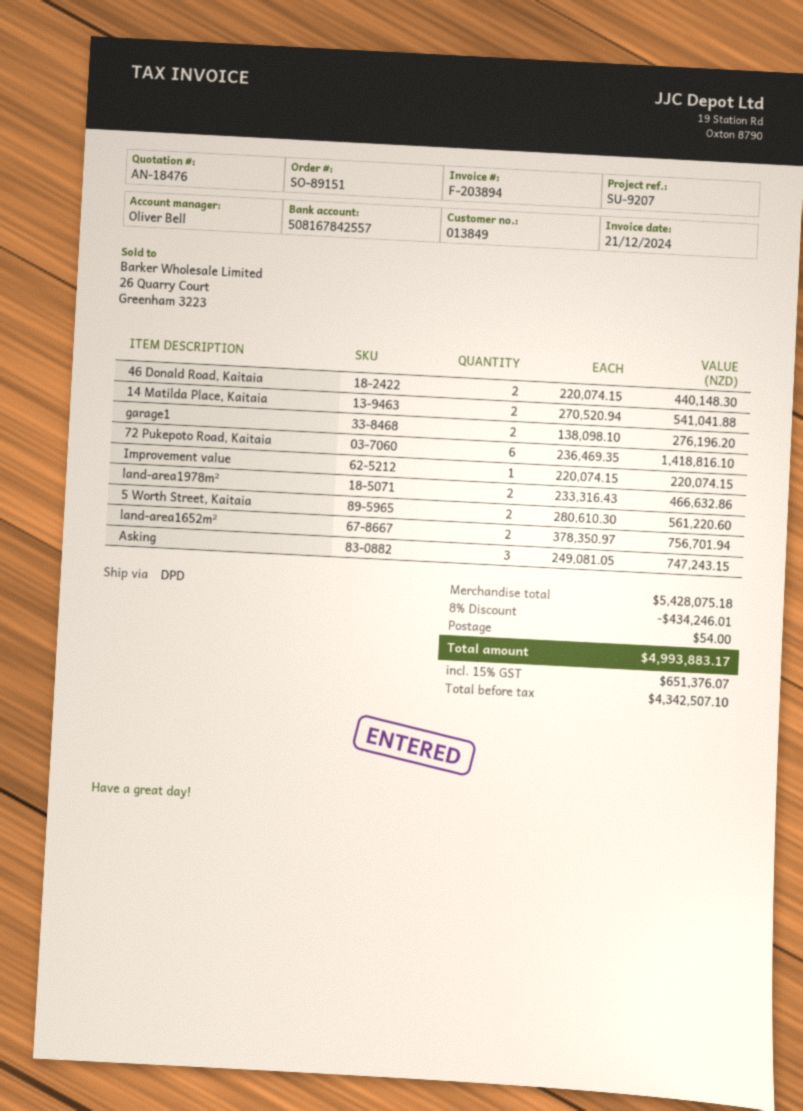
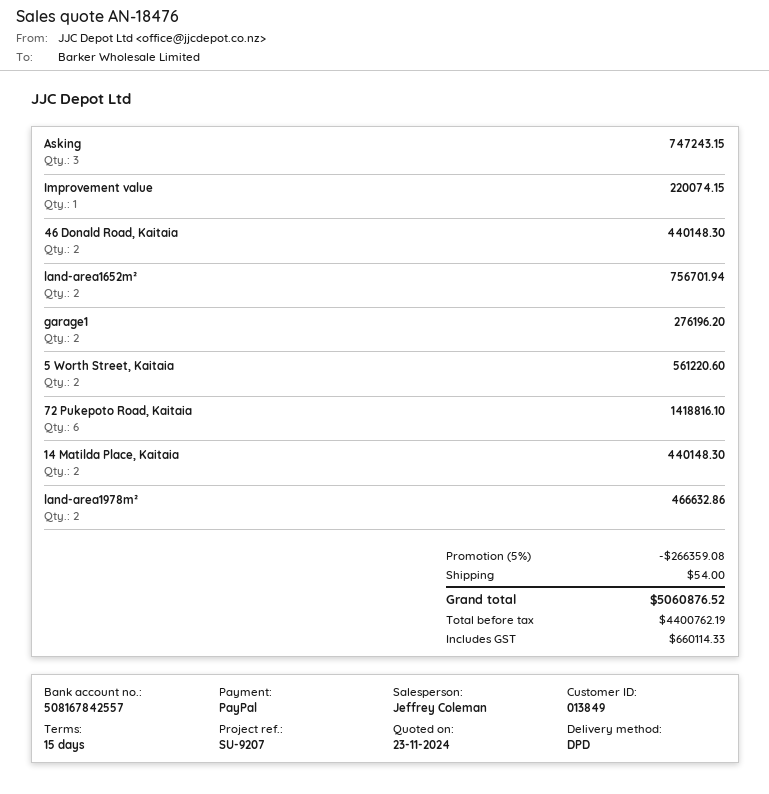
sales rep: Oliver Bell -> Jeffrey Coleman
14 Matilda Place, Kaitaia: 2 for 541041.88 -> 2 for 440148.30
discount: 8% = 434246.01 -> 5% = 266359.08
net: 4342507.10 -> 4400762.19
tax: 651376.07 -> 660114.33
total: 4993883.17 -> 5060876.52

